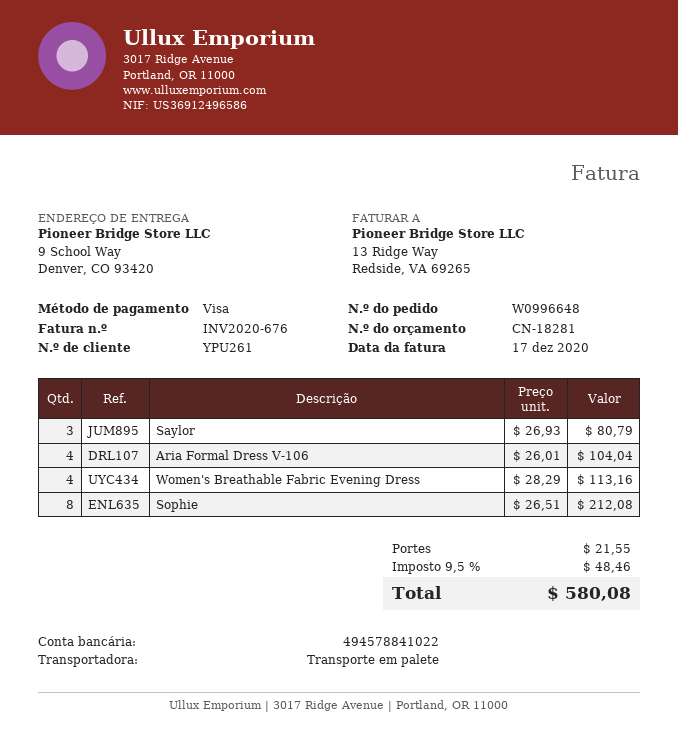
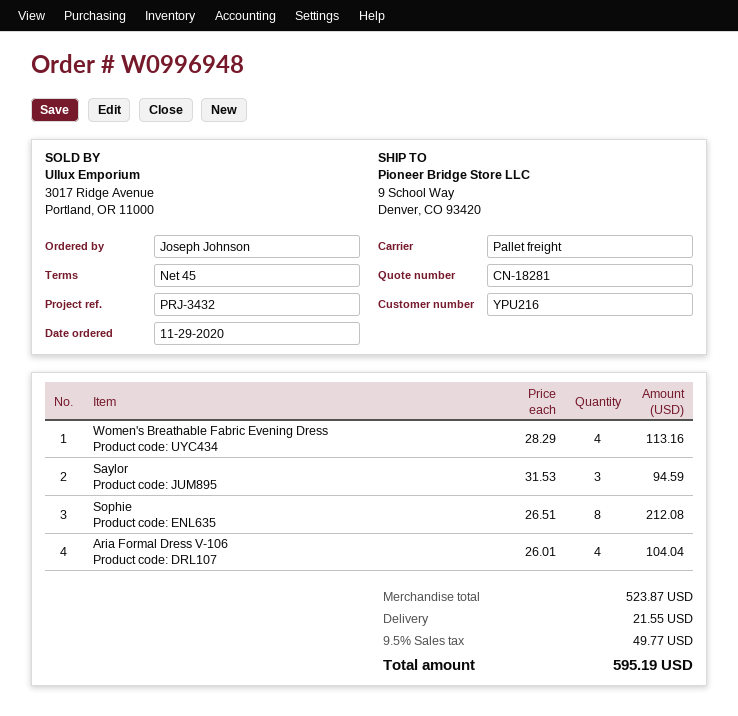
order number: W0996648 -> W0996948
customer number: YPU261 -> YPU216
Saylor: 3 x 26.93 = 80.79 -> 3 x 31.53 = 94.59
tax: 9.5% = 48.46 -> 9.5% = 49.77
total: 580.08 -> 595.19

